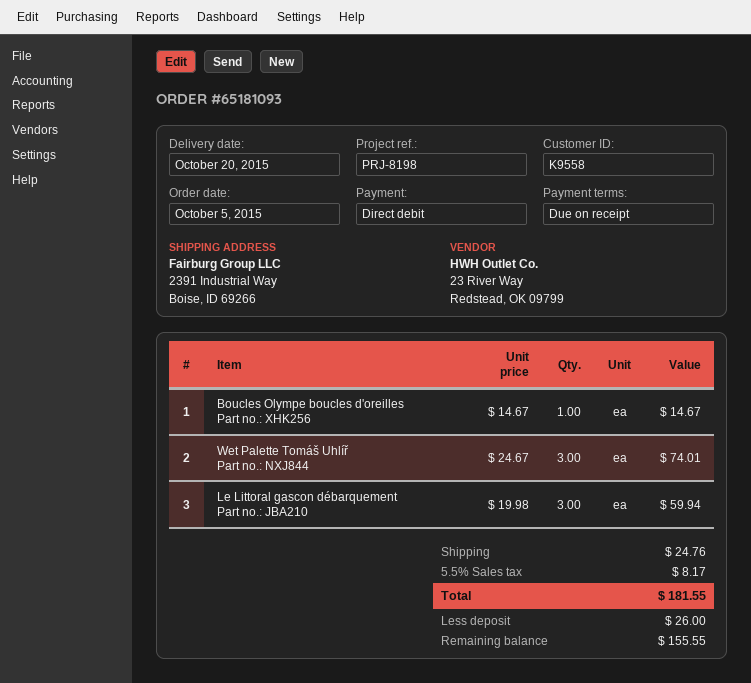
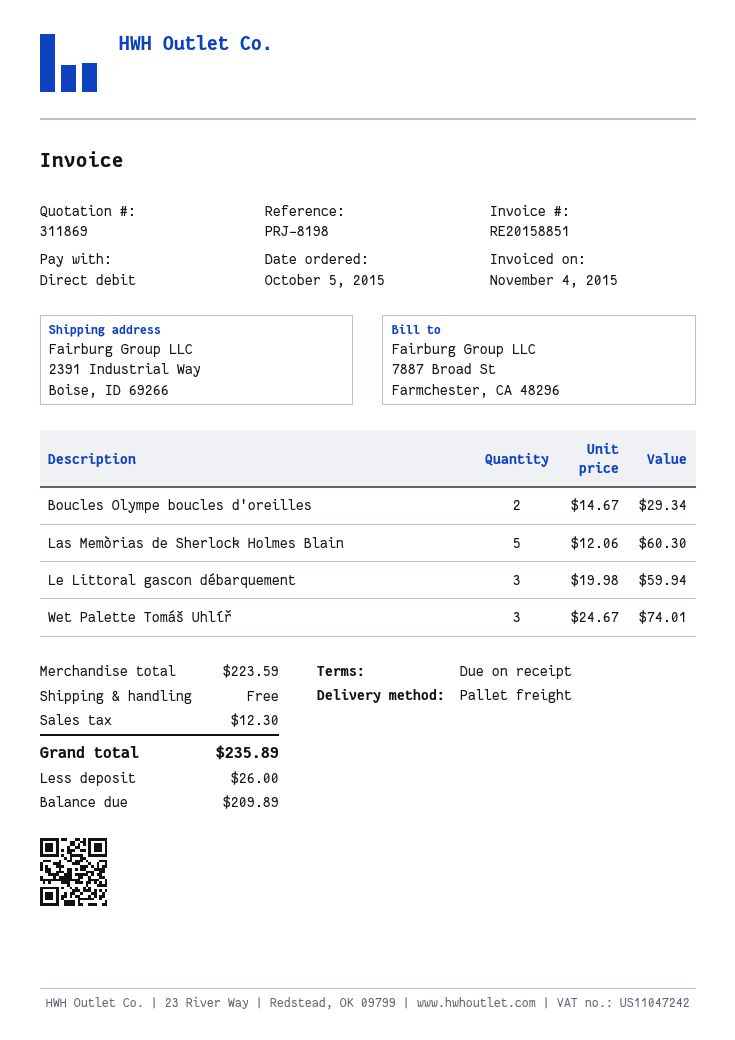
Boucles Olympe boucles d'oreilles: 1 x 14.67 = 14.67 -> 2 x 14.67 = 29.34
Las Memòrias de Sherlock Holmes Blain: none -> 5 x 12.06 = 60.30
shipping: 24.76 -> 0.00
tax: 8.17 -> 12.30
total: 181.55 -> 235.89
balance: 155.55 -> 209.89

